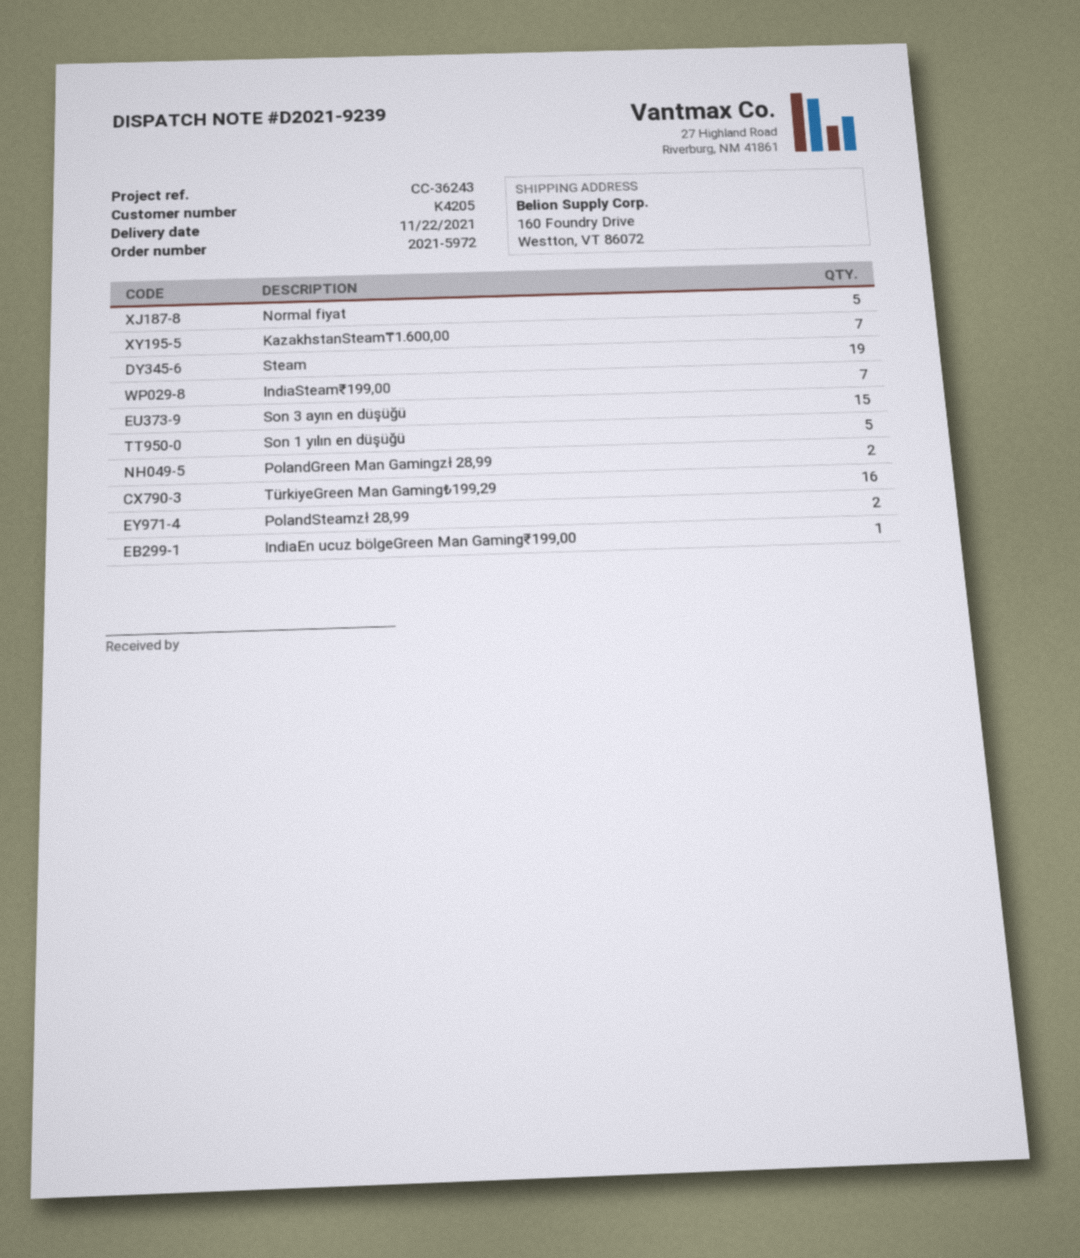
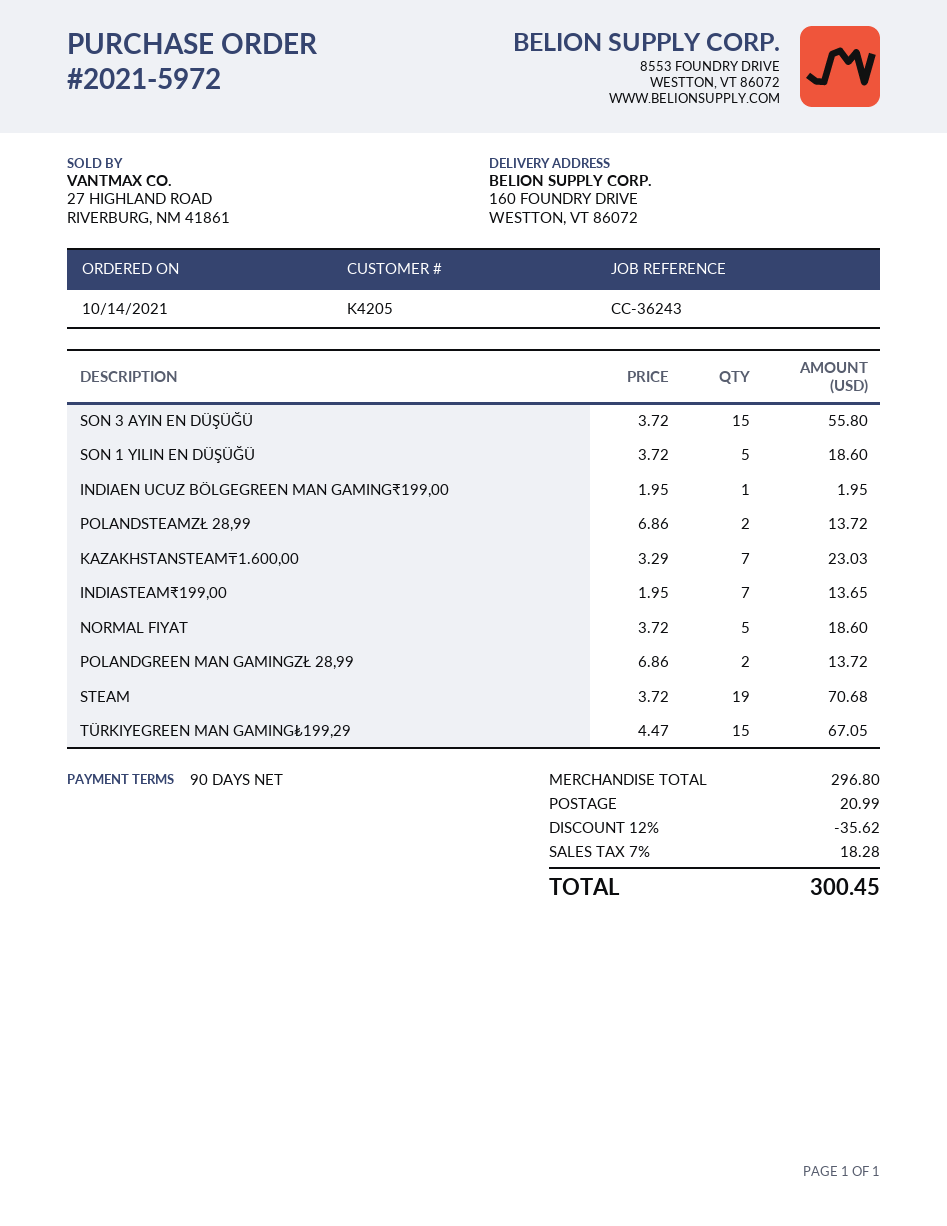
TürkiyeGreen Man Gaming₺199,29: 16 -> 15

